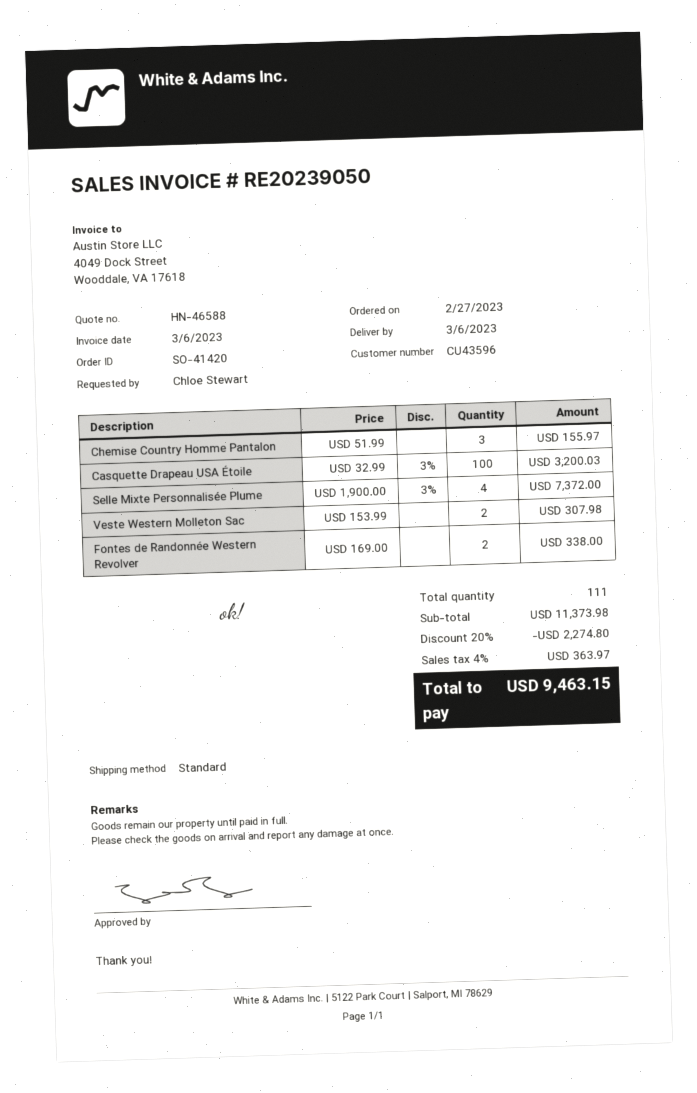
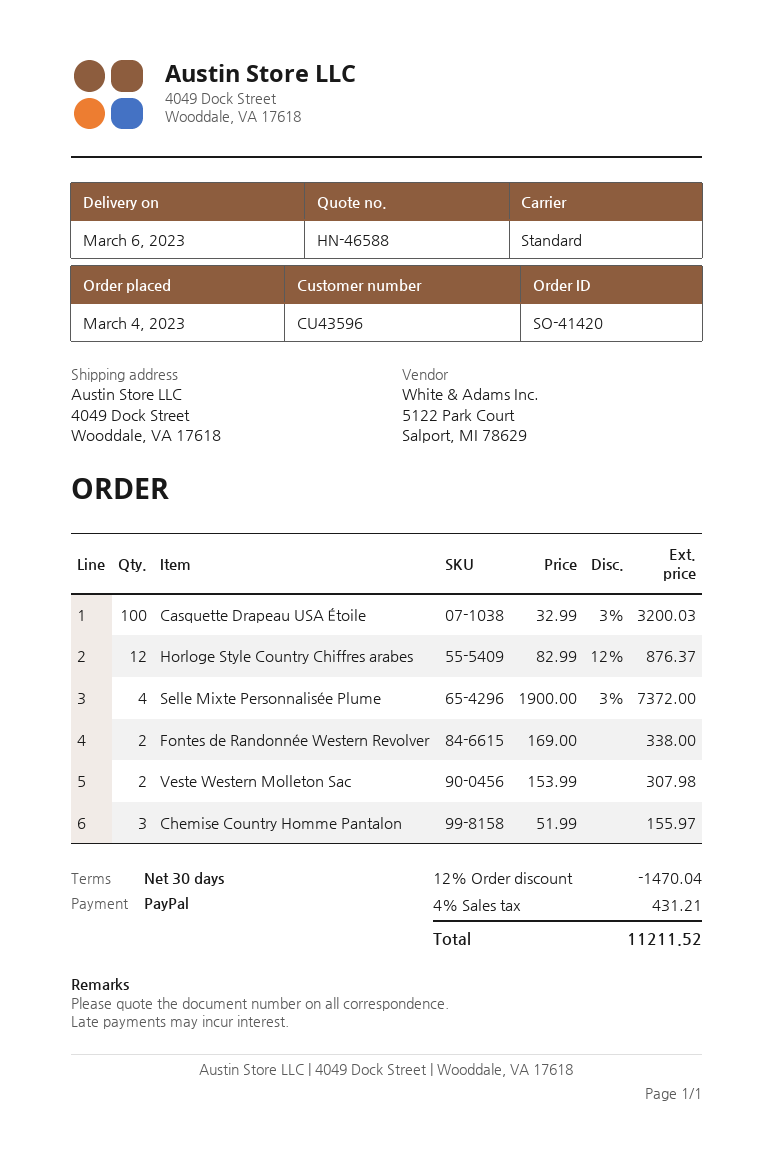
order date: 2023-02-27 -> 2023-03-04
Horloge Style Country Chiffres arabes: none -> 12 x 82.99 - 12% = 876.37
discount: 20% = 2274.80 -> 12% = 1470.04
tax: 4% = 363.97 -> 4% = 431.21
total: 9463.15 -> 11211.52

